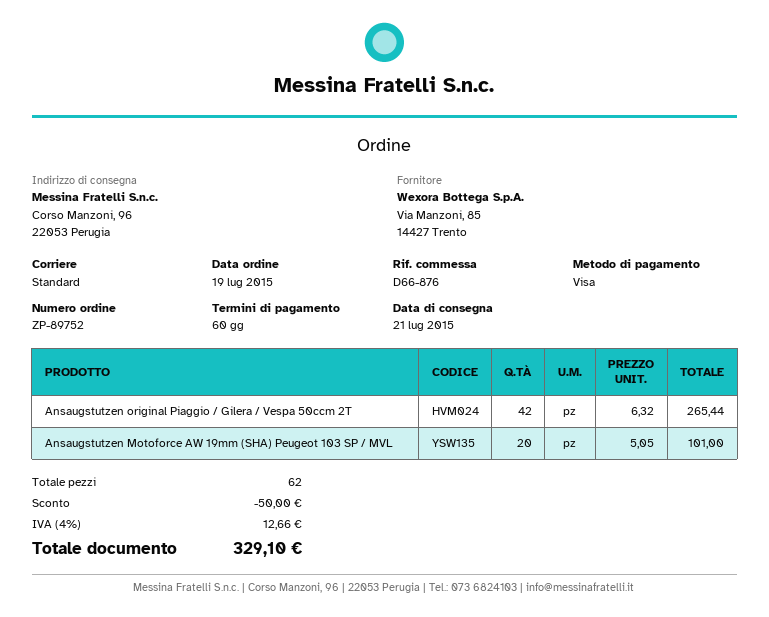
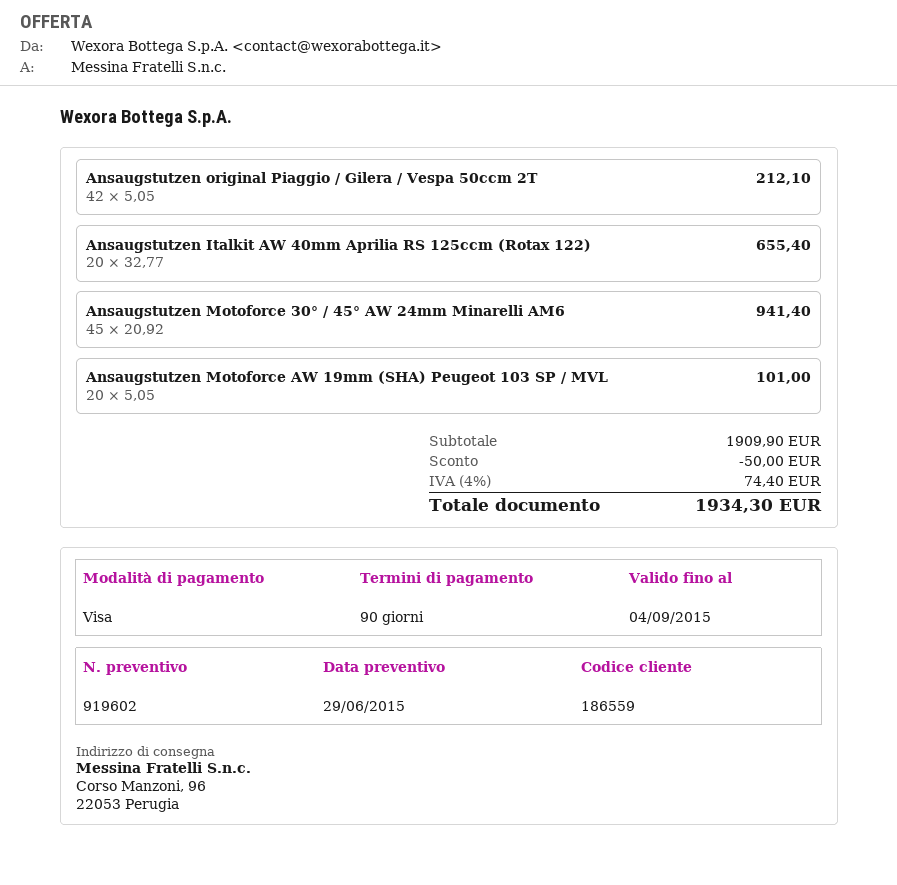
payment terms: 60 days -> 90 days
Ansaugstutzen original Piaggio / Gilera / Vespa 50ccm 2T: 42 x 6.32 = 265.44 -> 42 x 5.05 = 212.10
Ansaugstutzen Italkit AW 40mm Aprilia RS 125ccm (Rotax 122): none -> 20 x 32.77 = 655.40
Ansaugstutzen Motoforce 30° / 45° AW 24mm Minarelli AM6: none -> 45 x 20.92 = 941.40
tax: 4% = 12.66 -> 4% = 74.40
total: 329.10 -> 1934.30

